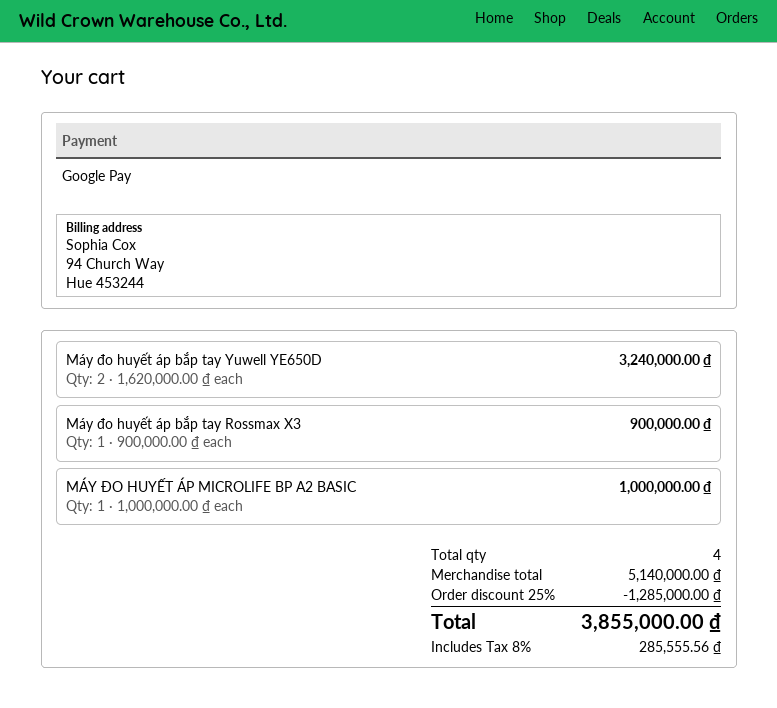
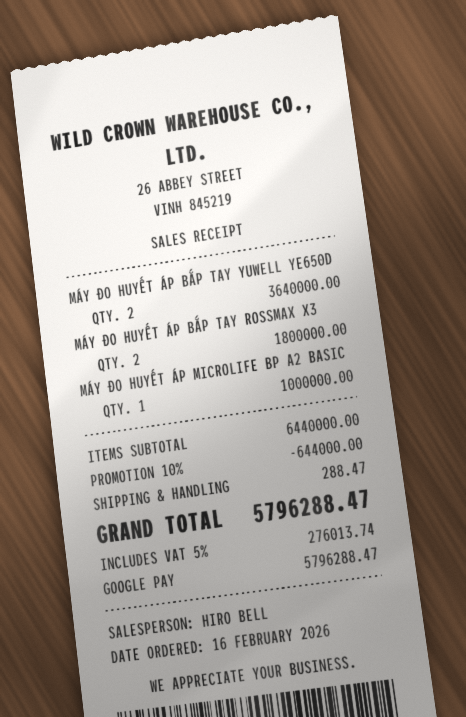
Máy đo huyết áp bắp tay Yuwell YE650D: 2 for 3240000.00 -> 2 for 3640000.00
Máy đo huyết áp bắp tay Rossmax X3: 1 for 900000.00 -> 2 for 1800000.00
subtotal: 5140000.00 -> 6440000.00
discount: 25% = 1285000.00 -> 10% = 644000.00
shipping: none -> 288.47
tax: 8% = 285555.56 -> 5% = 276013.74
total: 3855000.00 -> 5796288.47

